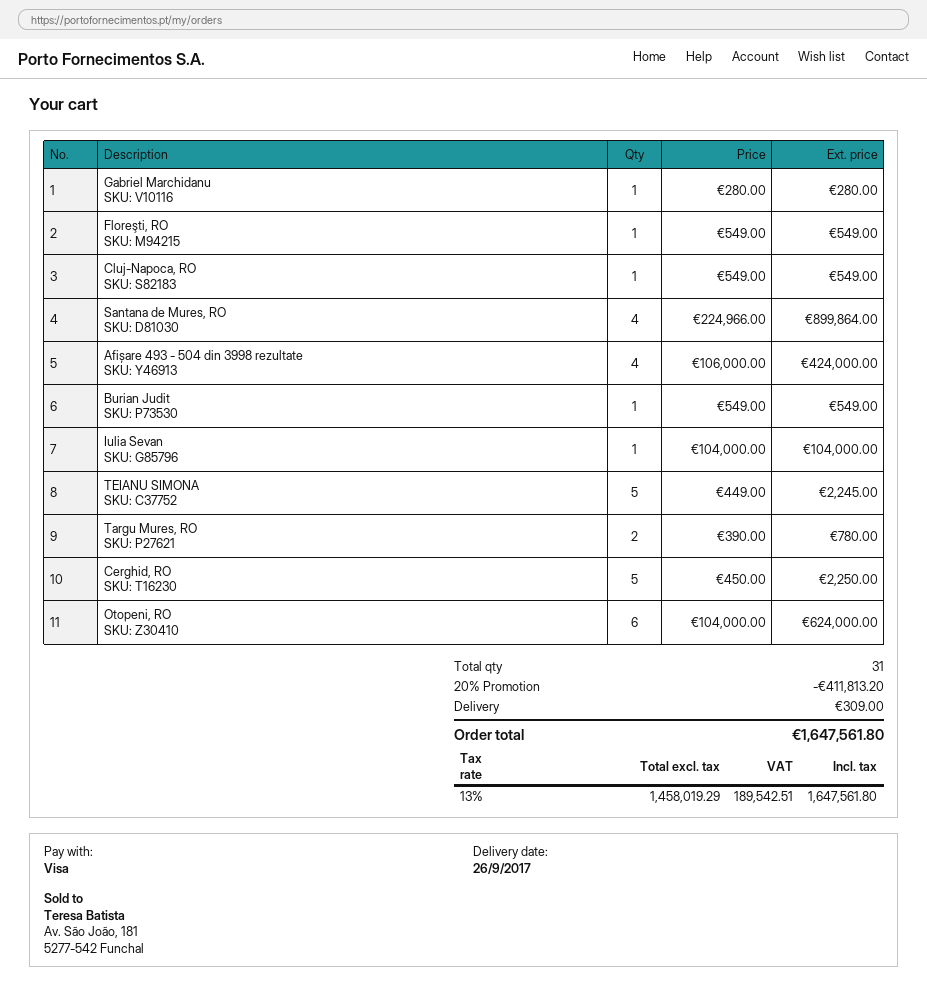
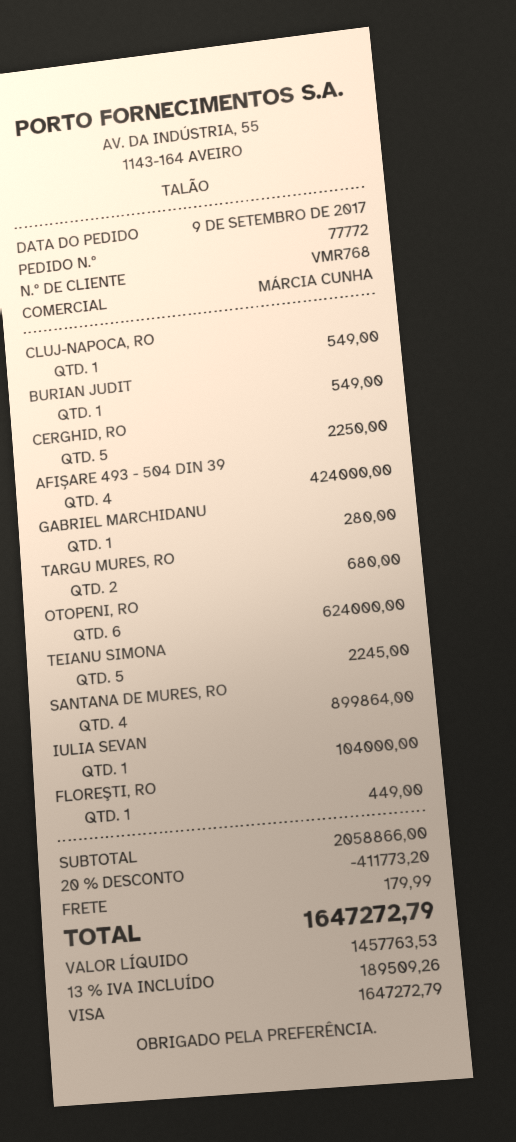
Floreşti, RO: 1 for 549.00 -> 1 for 449.00
Targu Mures, RO: 2 for 780.00 -> 2 for 680.00
discount: 20% = 411813.20 -> 20% = 411773.20
shipping: 309.00 -> 179.99
net: 1458019.29 -> 1457763.53
tax: 13% = 189542.51 -> 13% = 189509.26
total: 1647561.80 -> 1647272.79

